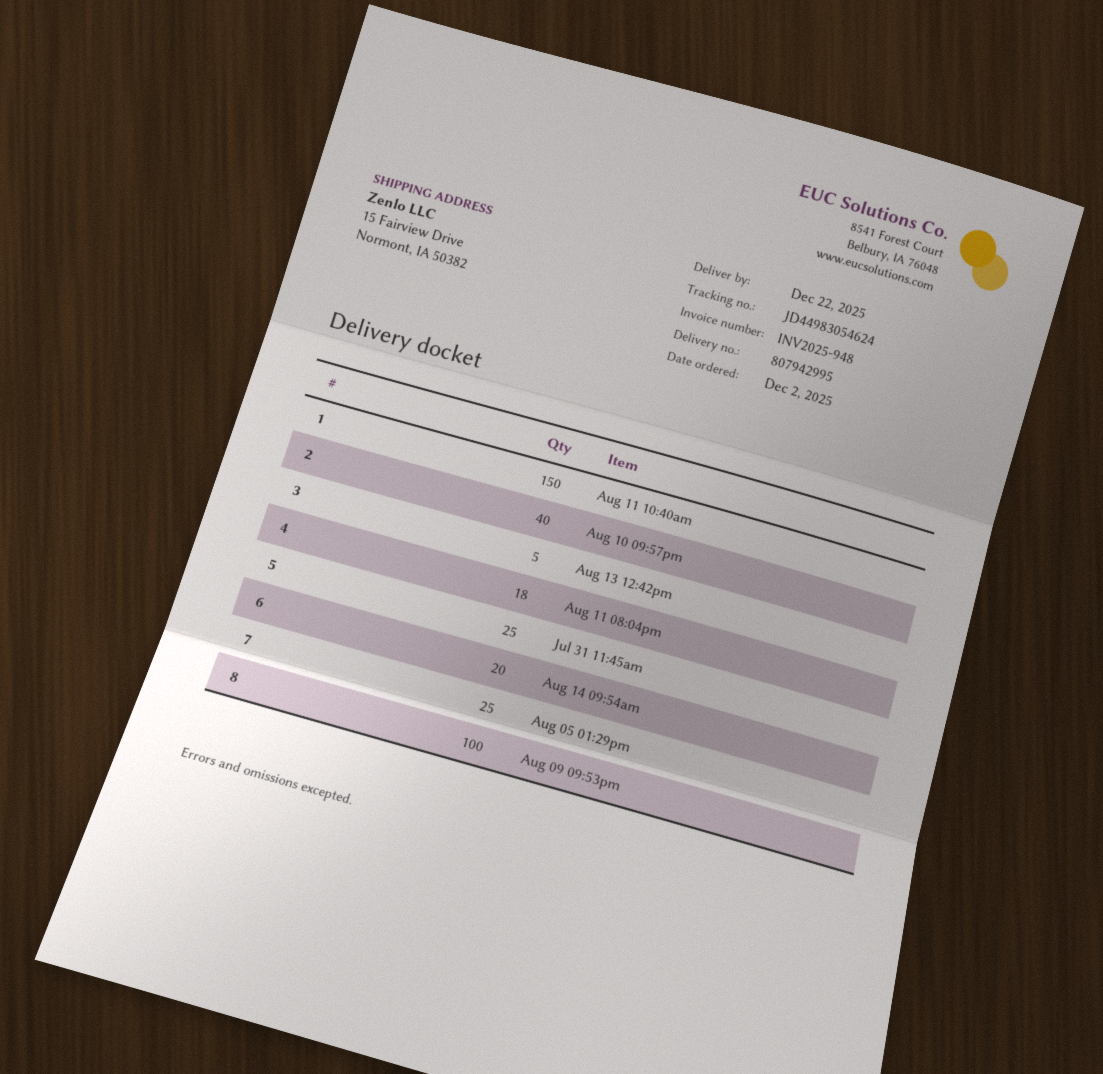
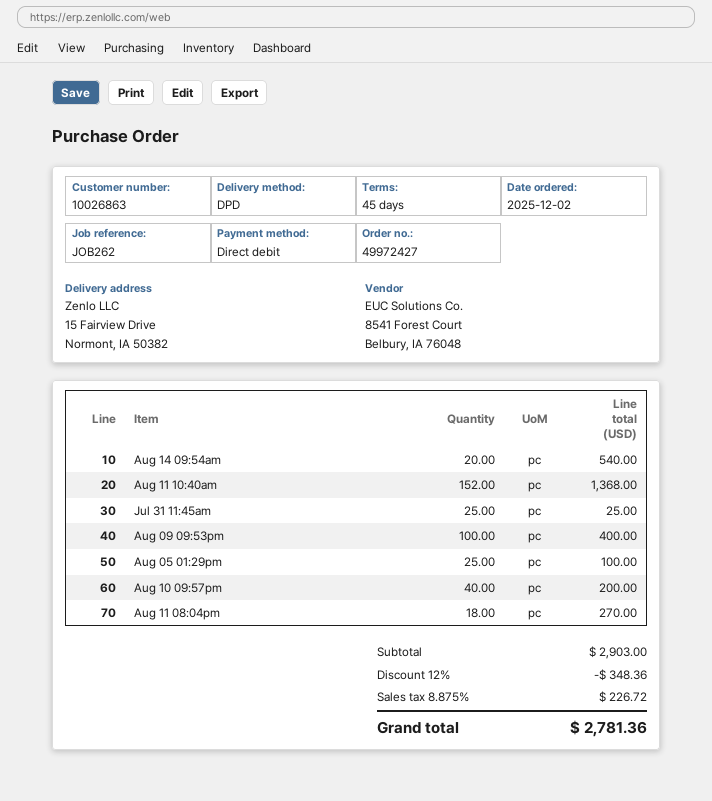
Aug 11 10:40am: 150 -> 152
Aug 13 12:42pm: 5 -> none

